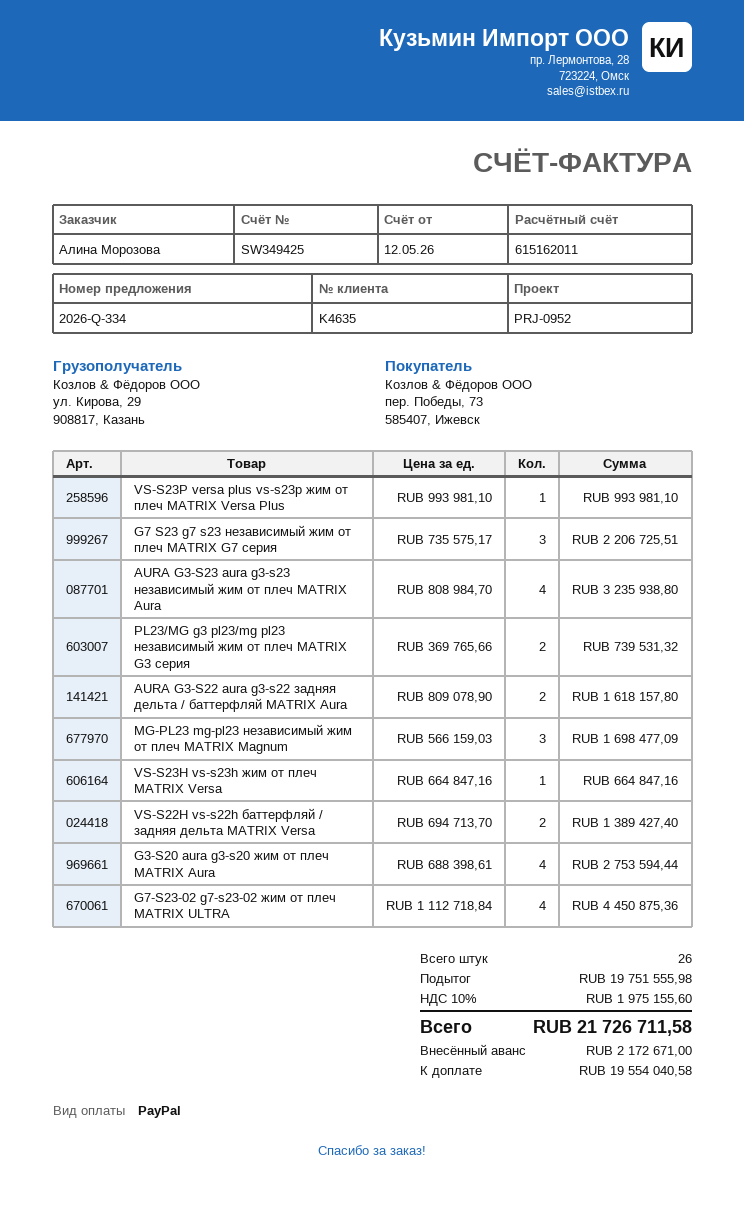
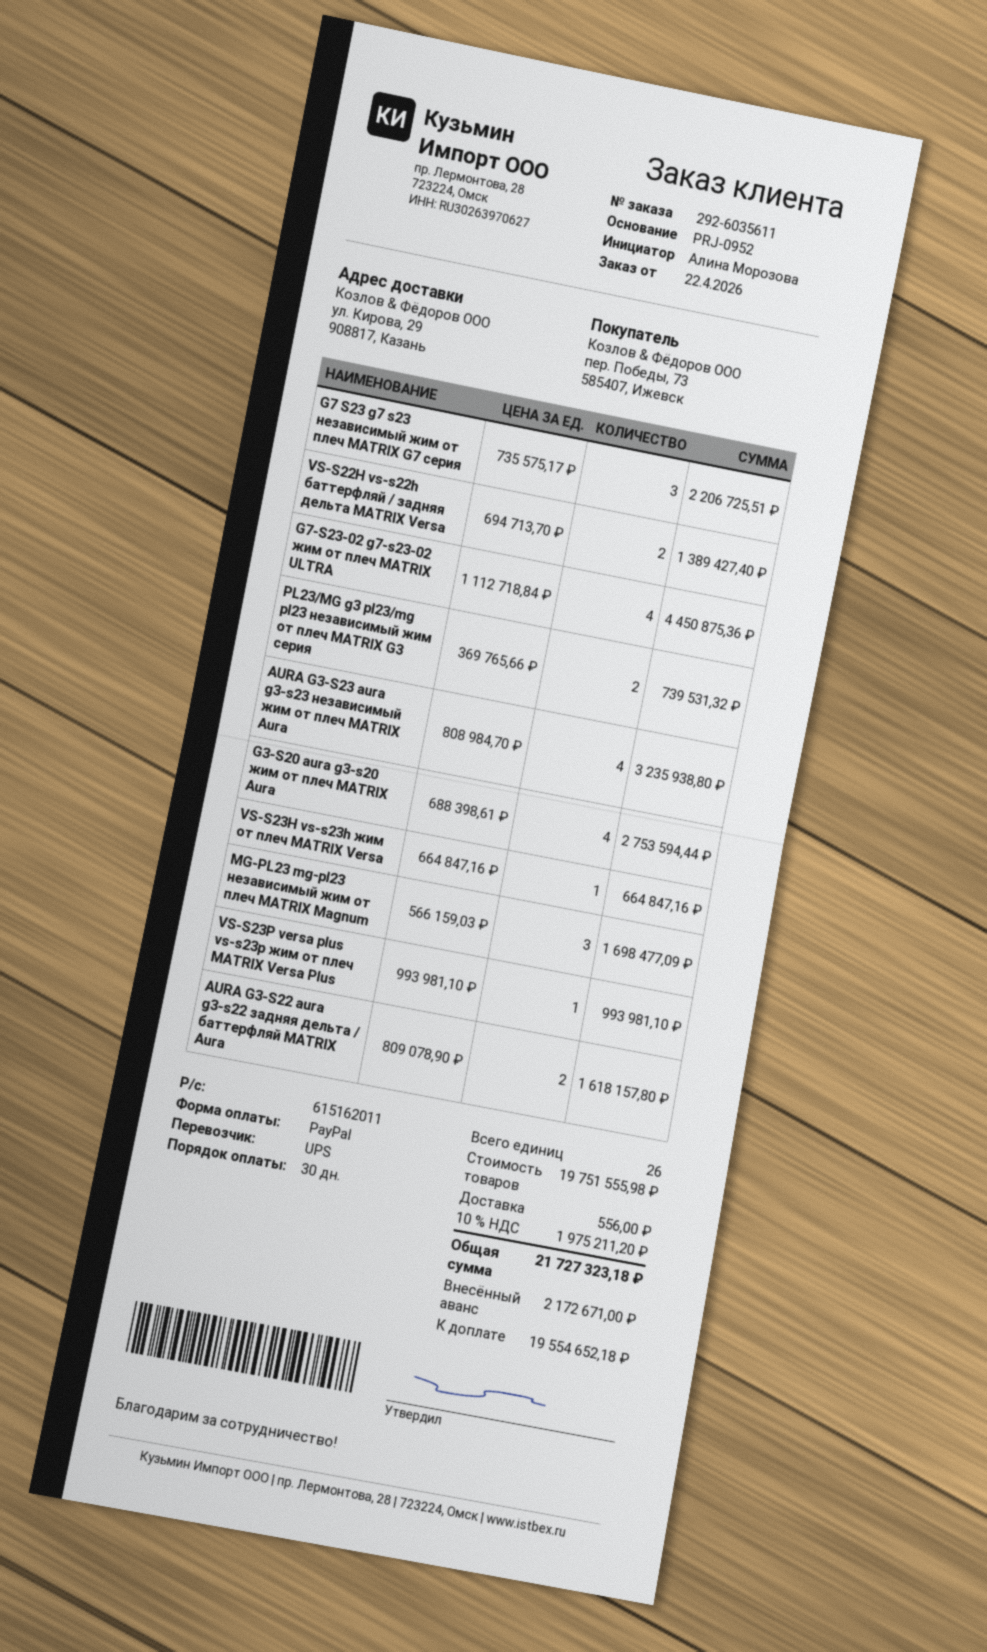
shipping: none -> 556.00
tax: 10% = 1975155.60 -> 10% = 1975211.20
total: 21726711.58 -> 21727323.18
balance: 19554040.58 -> 19554652.18

